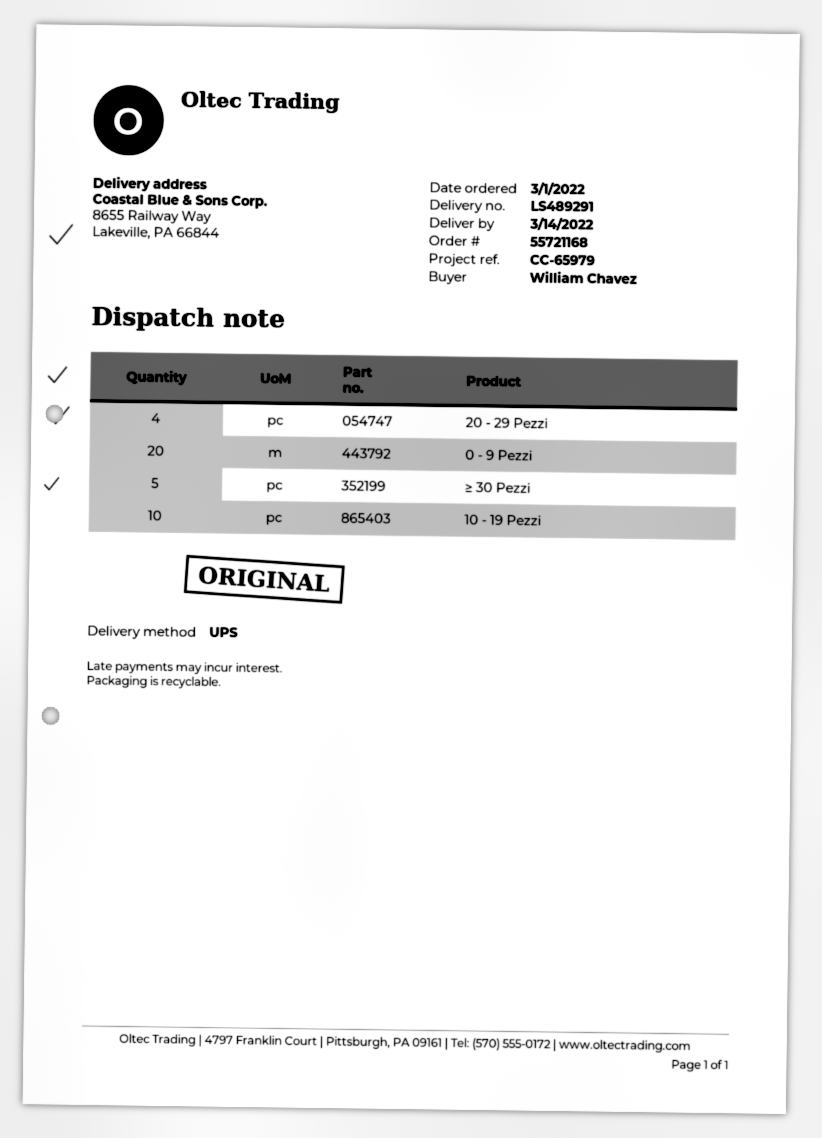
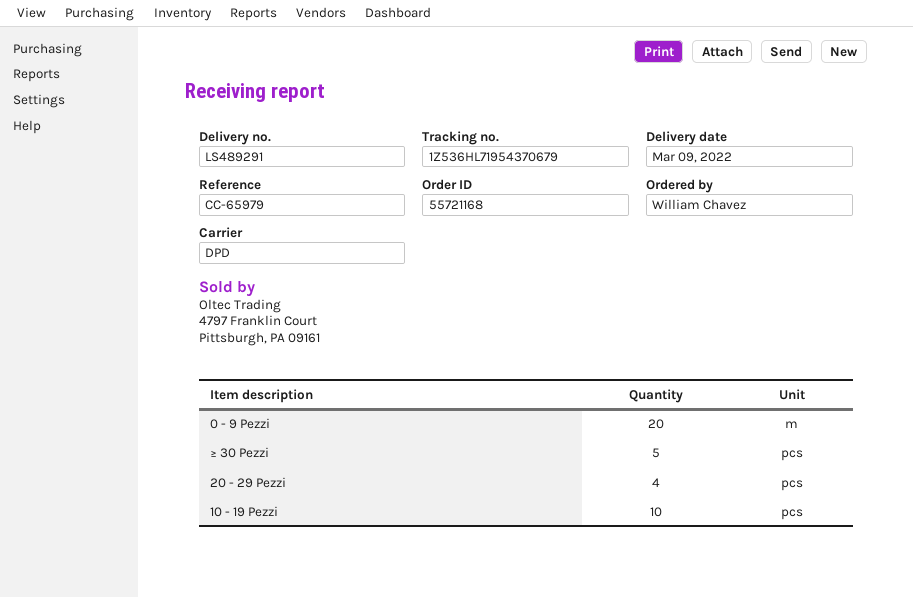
delivery date: 2022-03-14 -> 2022-03-09
shipping method: UPS -> DPD

